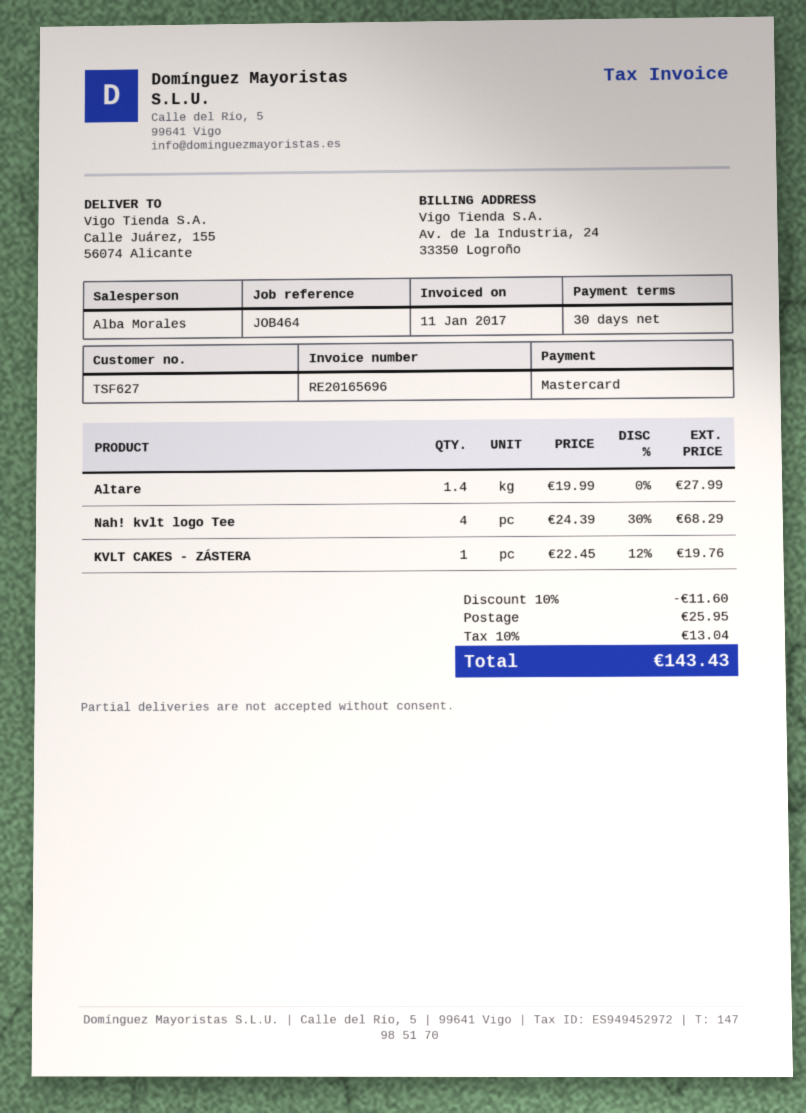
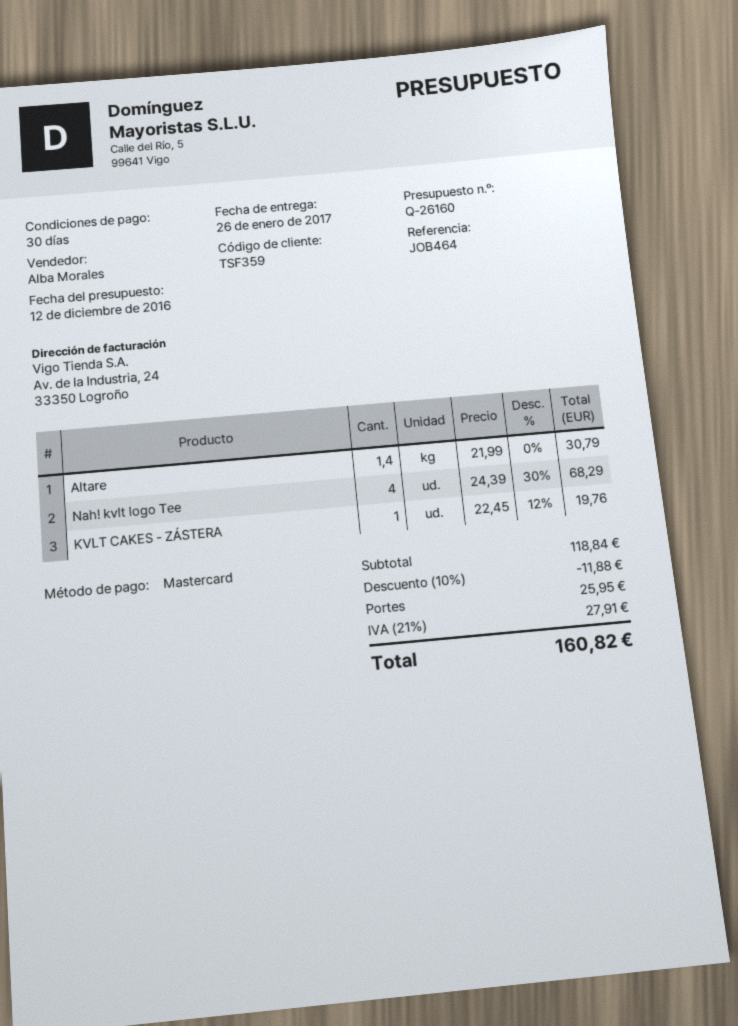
customer number: TSF627 -> TSF359
Altare: 1.4 x 19.99 = 27.99 -> 1.4 x 21.99 = 30.79
discount: 10% = 11.60 -> 10% = 11.88
tax: 10% = 13.04 -> 21% = 27.91
total: 143.43 -> 160.82

